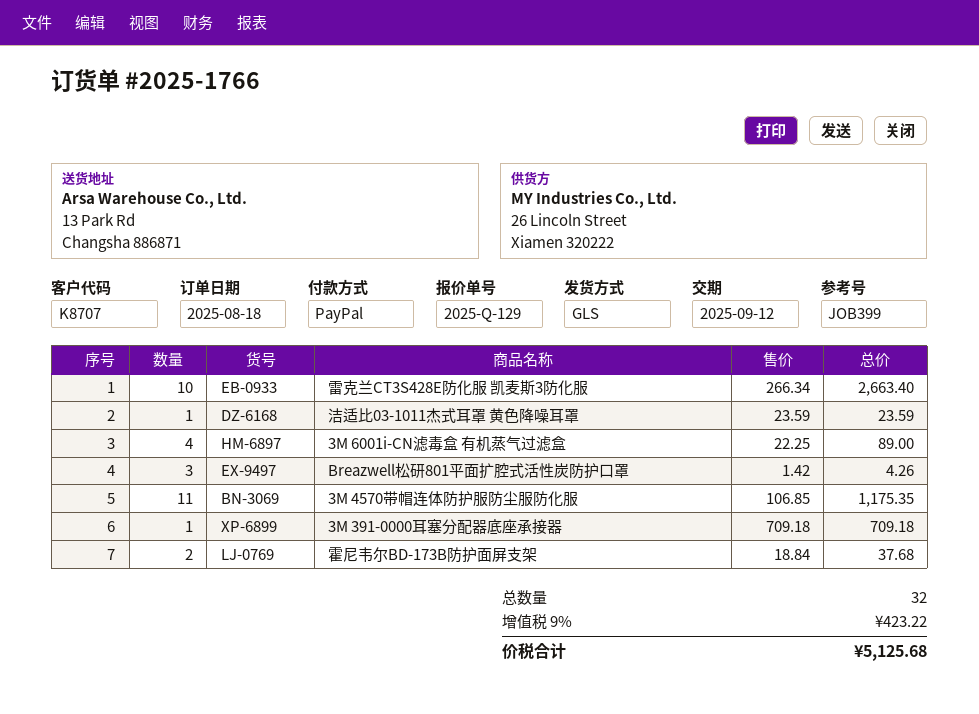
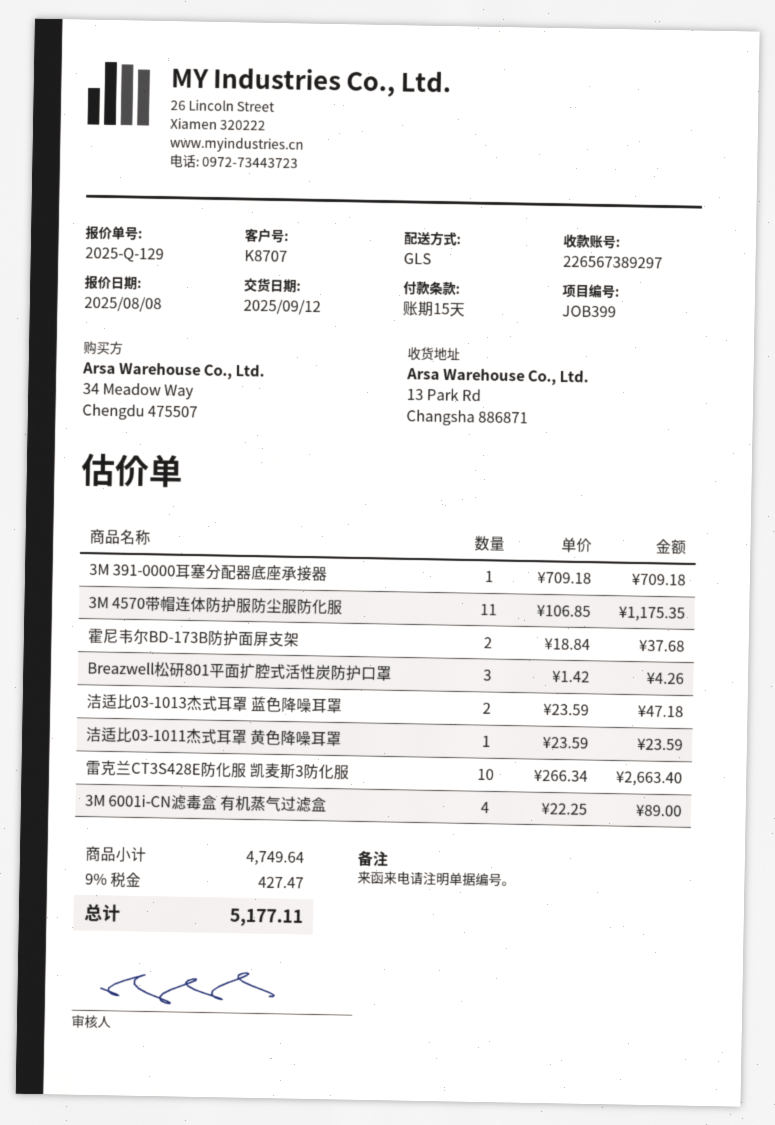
洁适比03-1013杰式耳罩 蓝色降噪耳罩: none -> 2 x 23.59 = 47.18
tax: 9% = 423.22 -> 9% = 427.47
total: 5125.68 -> 5177.11

